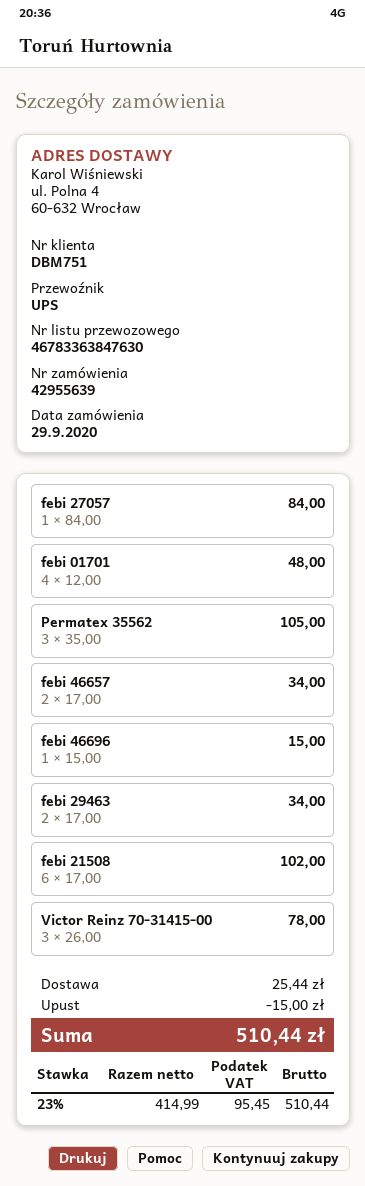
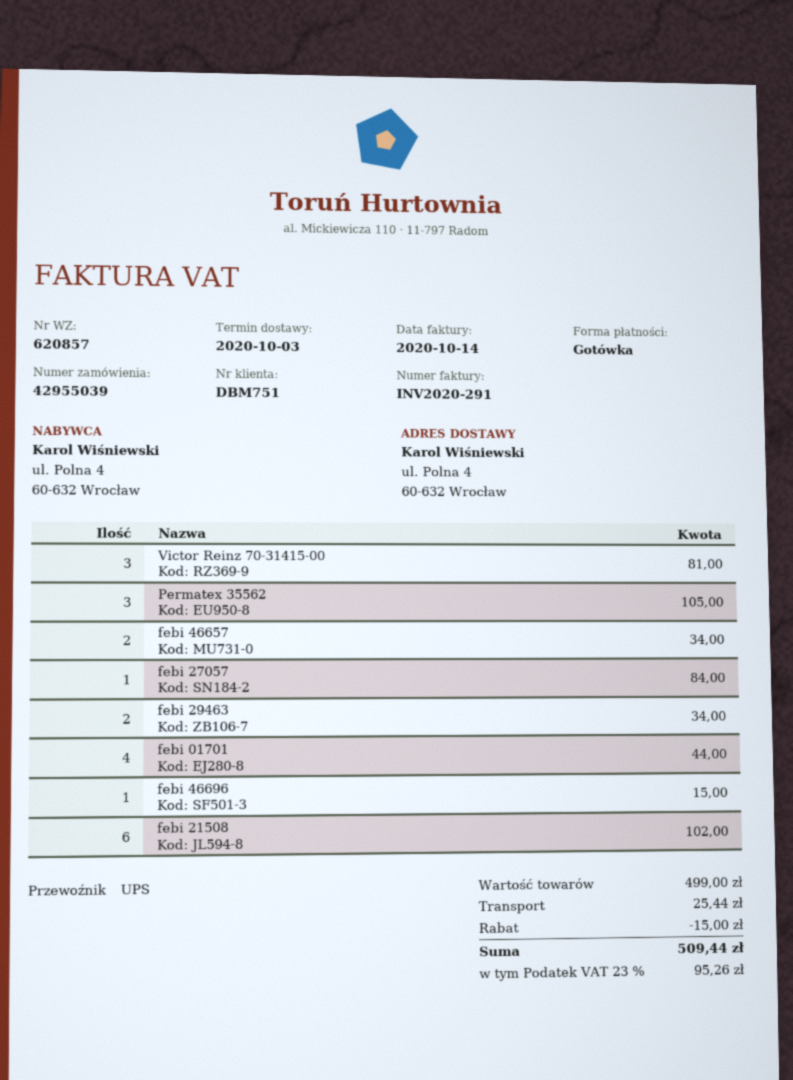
order number: 42955639 -> 42955039
febi 01701: 4 for 48.00 -> 4 for 44.00
Victor Reinz 70-31415-00: 3 for 78.00 -> 3 for 81.00
tax: 23% = 95.45 -> 23% = 95.26
total: 510.44 -> 509.44

